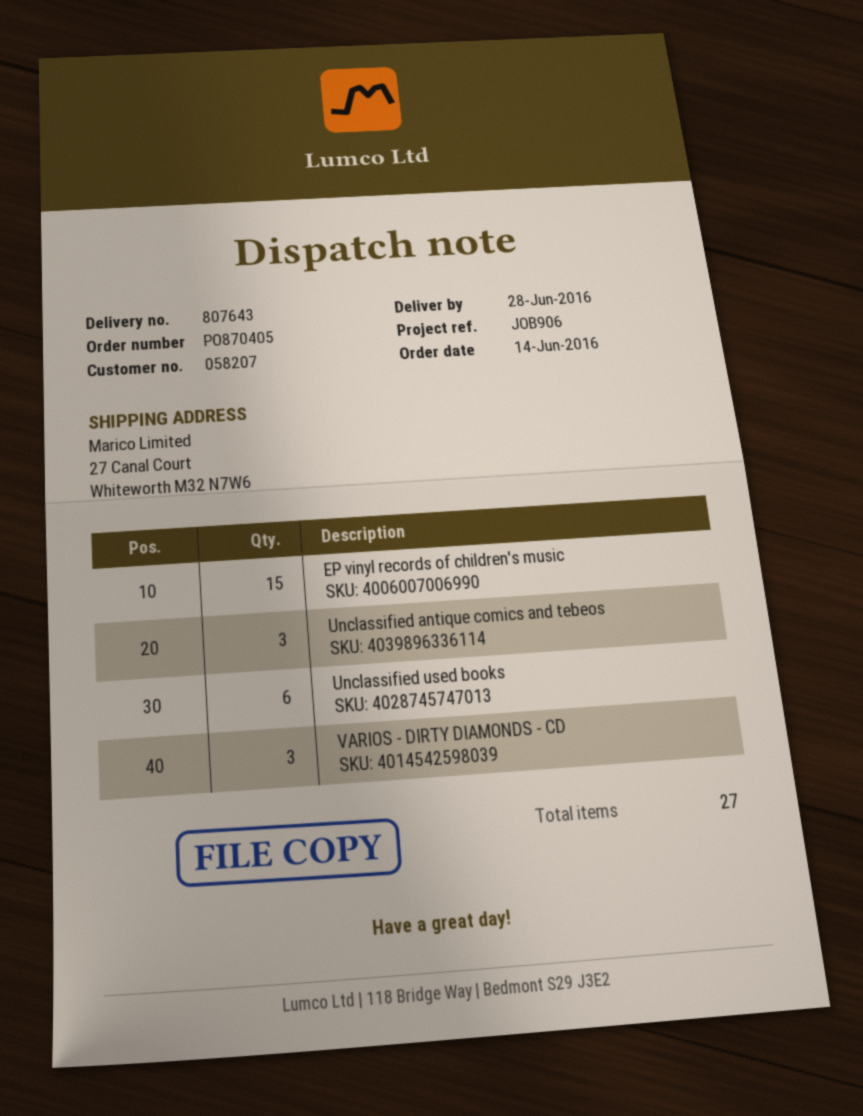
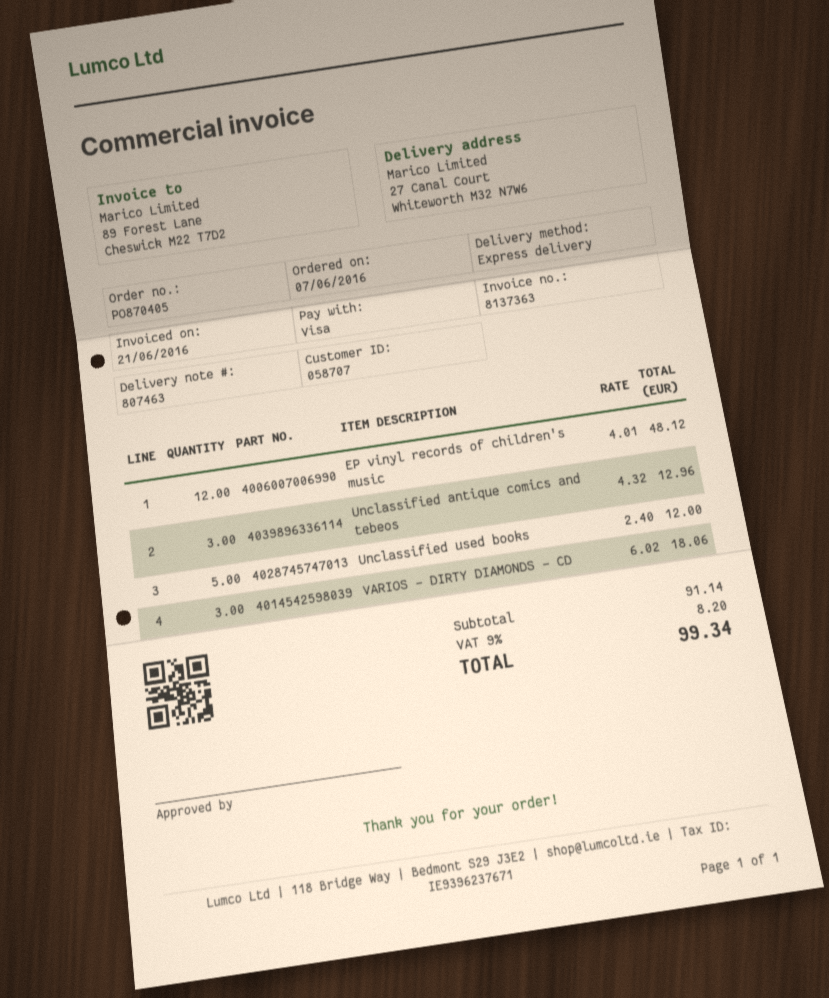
order date: 2016-06-14 -> 2016-06-07
delivery note number: 807643 -> 807463
customer number: 058207 -> 058707
EP vinyl records of children's music: 15 -> 12
Unclassified used books: 6 -> 5

